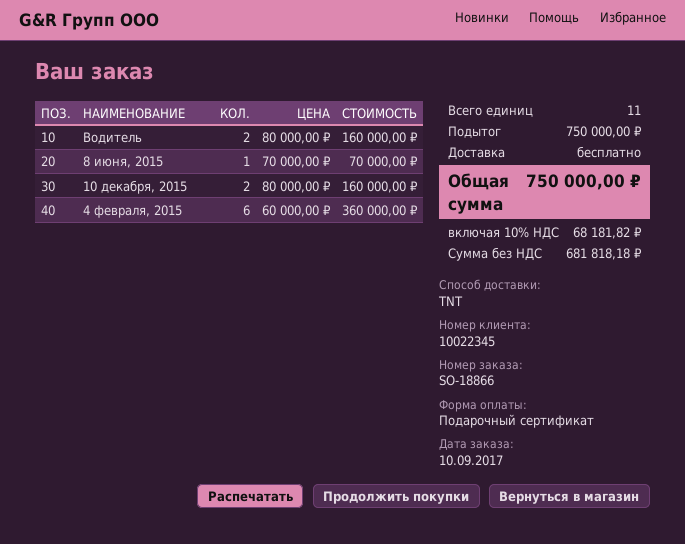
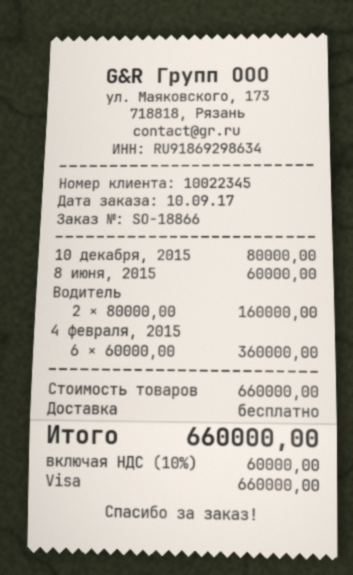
payment method: gift card -> Visa
8 июня, 2015: 1 x 70000.00 = 70000.00 -> 1 x 60000.00 = 60000.00
10 декабря, 2015: 2 x 80000.00 = 160000.00 -> 1 x 80000.00 = 80000.00
subtotal: 750000.00 -> 660000.00
tax: 10% = 68181.82 -> 10% = 60000.00
total: 750000.00 -> 660000.00

